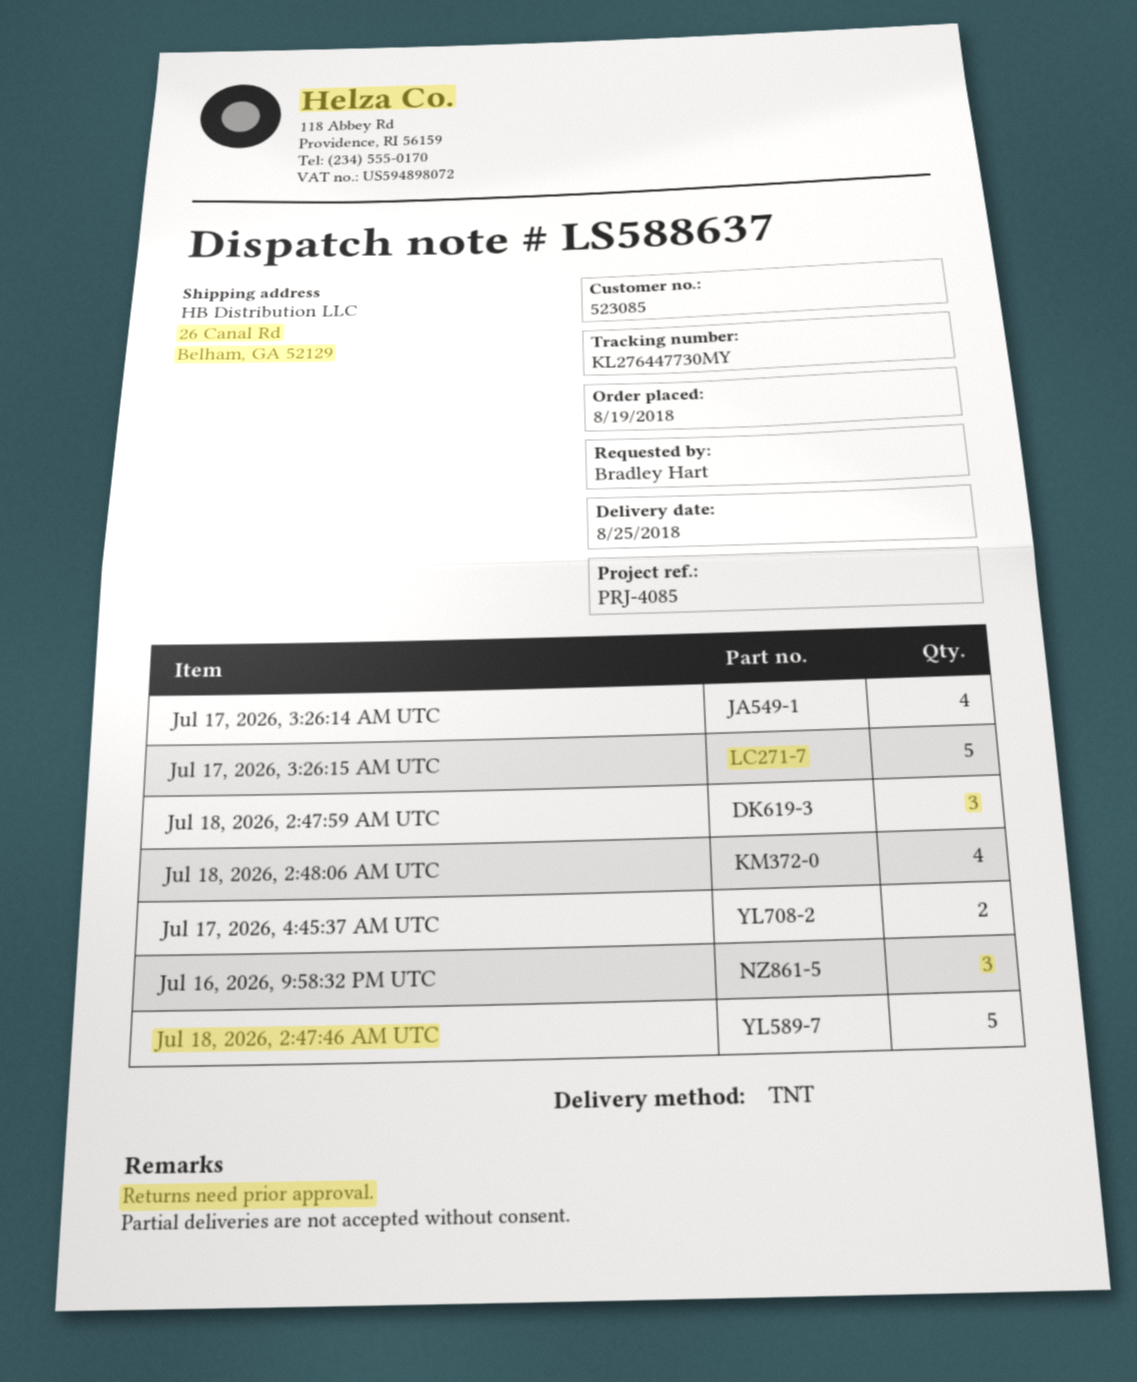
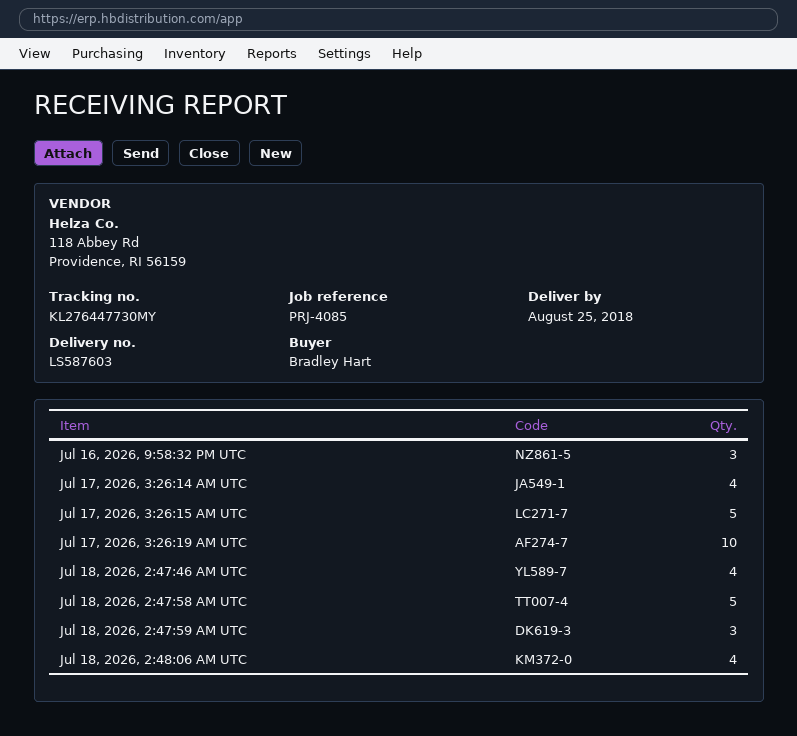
delivery note number: LS588637 -> LS587603
Jul 17, 2026, 4:45:37 AM UTC: 2 -> none
Jul 18, 2026, 2:47:46 AM UTC: 5 -> 4
Jul 17, 2026, 3:26:19 AM UTC: none -> 10
Jul 18, 2026, 2:47:58 AM UTC: none -> 5

